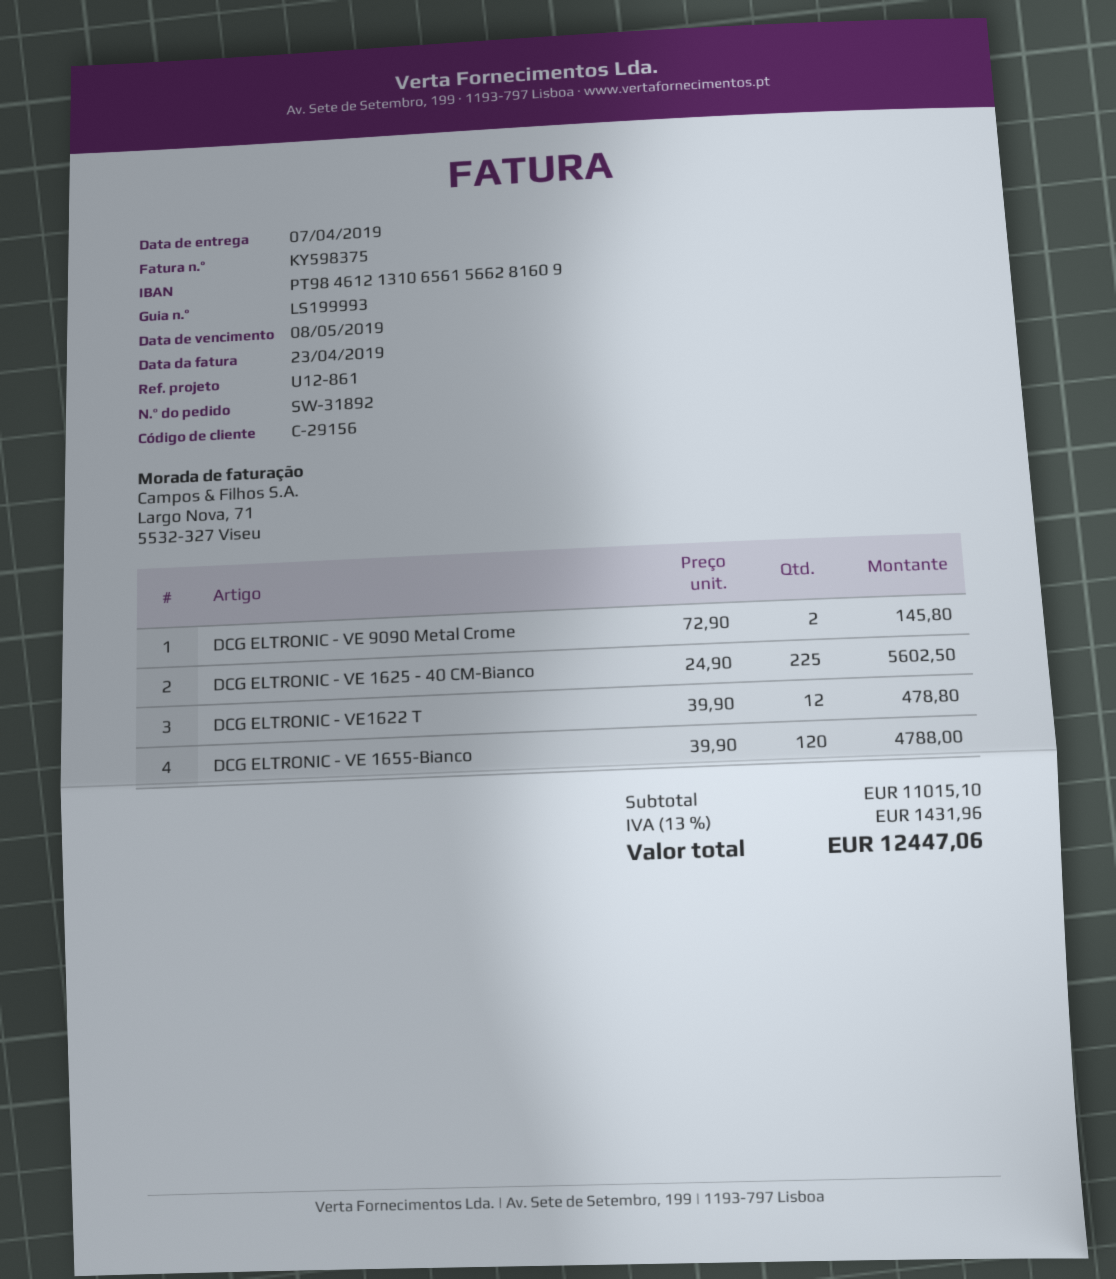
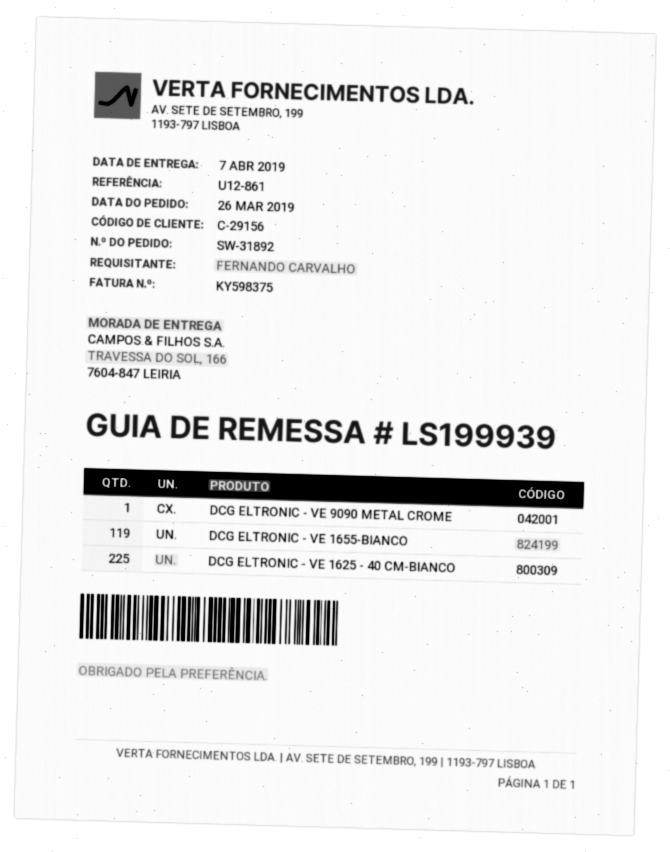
delivery note number: LS199993 -> LS199939
DCG ELTRONIC - VE 9090 Metal Crome: 2 -> 1
DCG ELTRONIC - VE1622 T: 12 -> none
DCG ELTRONIC - VE 1655-Bianco: 120 -> 119

